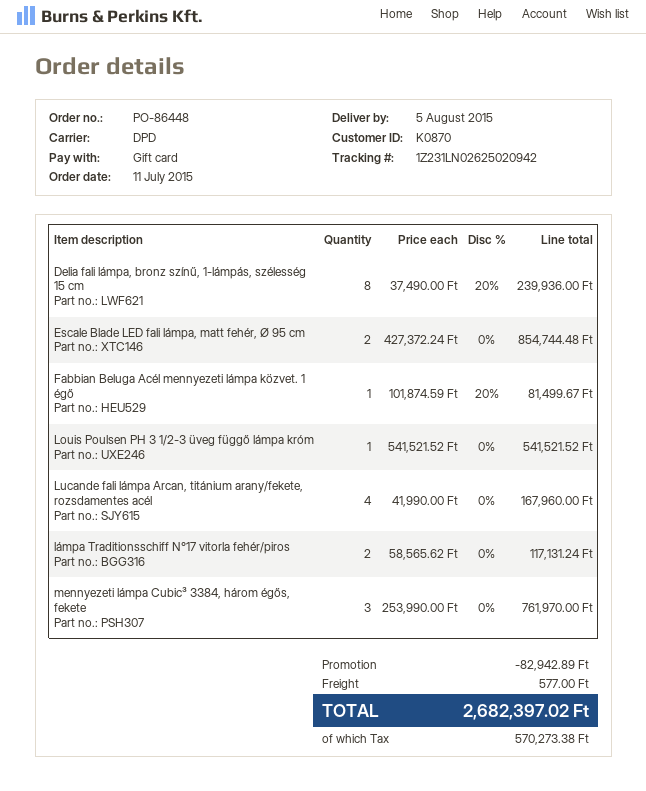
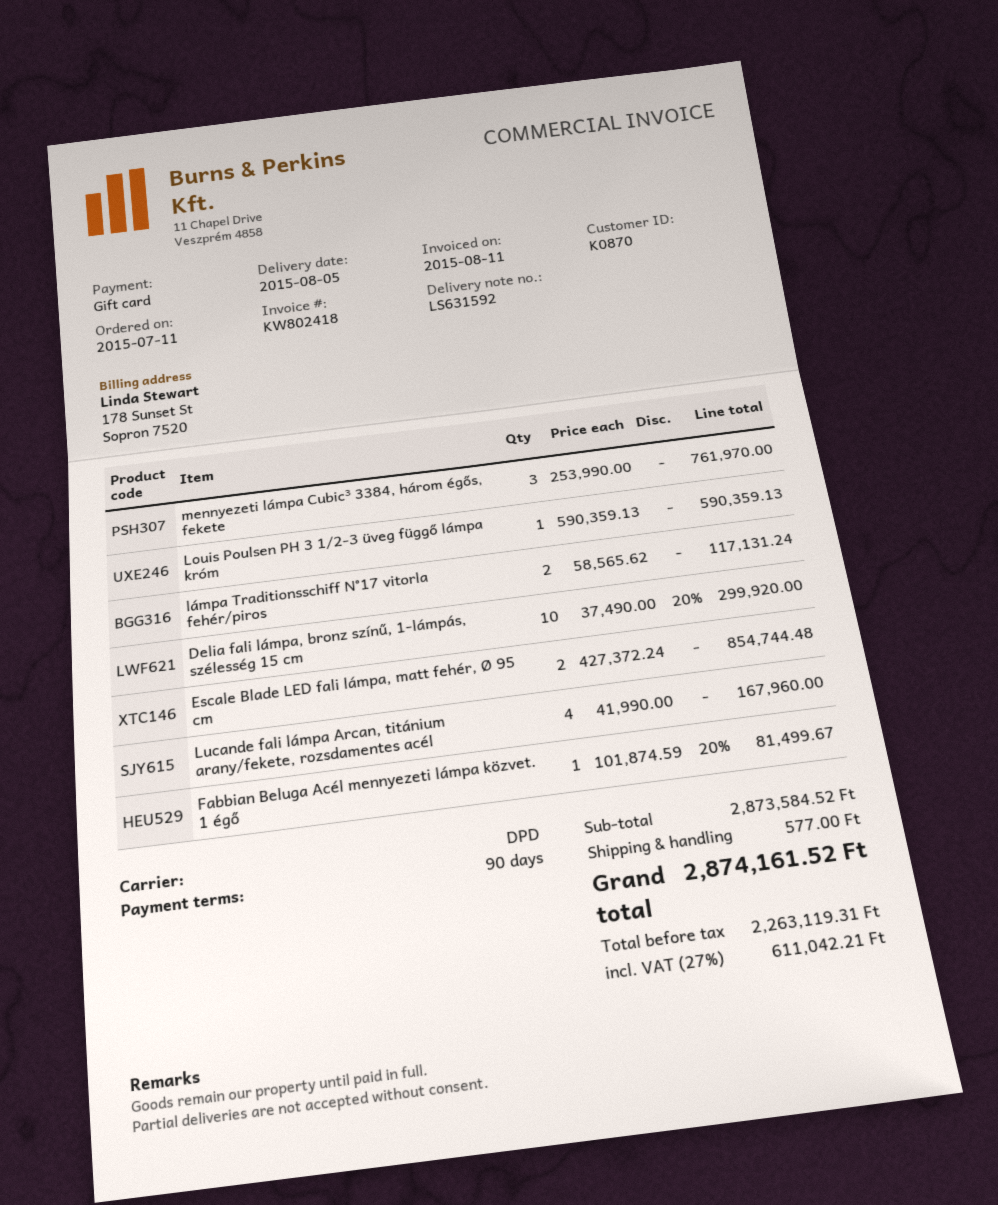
Delia fali lámpa, bronz színű, 1-lámpás, szélesség 15 cm: 8 x 37490.00 - 20% = 239936.00 -> 10 x 37490.00 - 20% = 299920.00
Louis Poulsen PH 3 1/2-3 üveg függő lámpa króm: 1 x 541521.52 = 541521.52 -> 1 x 590359.13 = 590359.13
discount: 82942.89 -> none
tax: 570273.38 -> 611042.21
total: 2682397.02 -> 2874161.52

